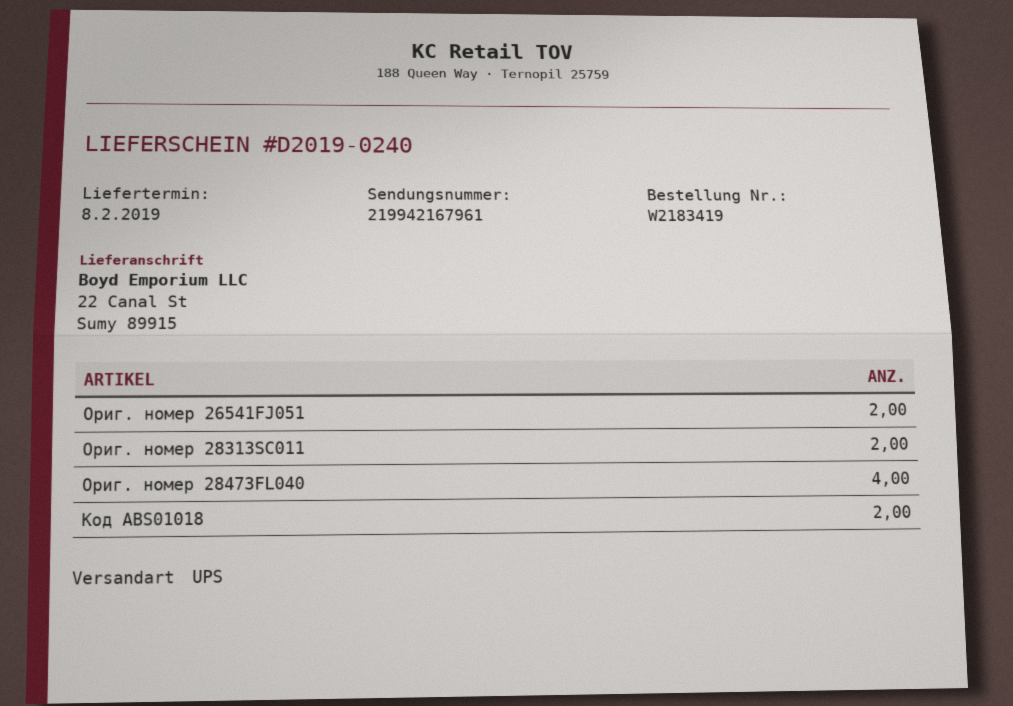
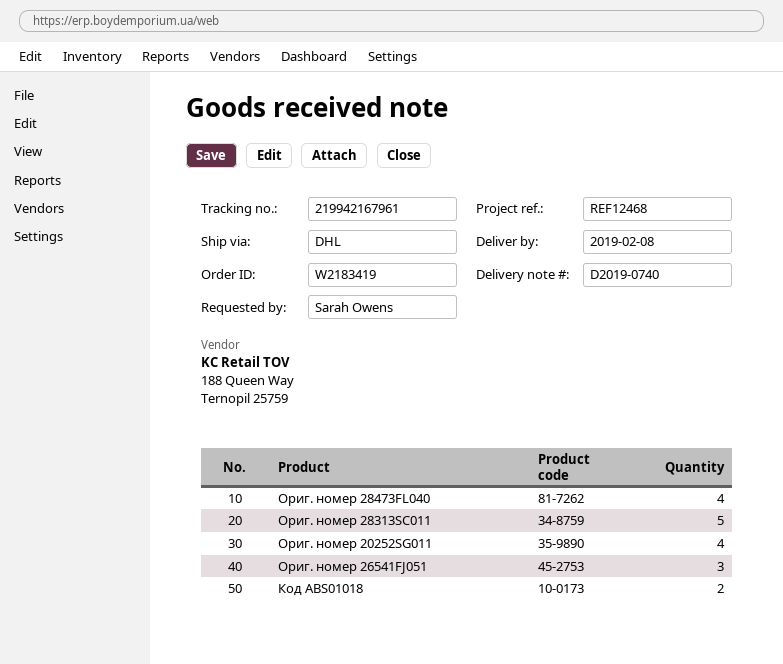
delivery note number: D2019-0240 -> D2019-0740
shipping method: UPS -> DHL
Ориг. номер 26541FJ051: 2 -> 3
Ориг. номер 28313SC011: 2 -> 5
Ориг. номер 20252SG011: none -> 4

